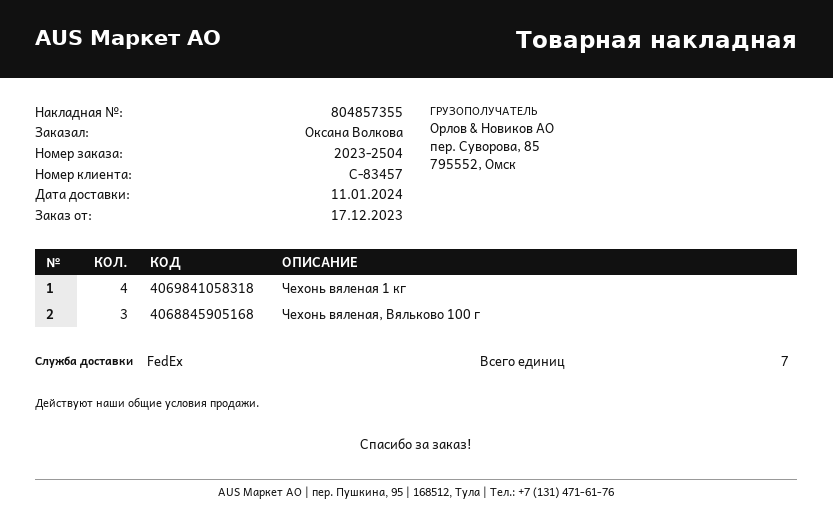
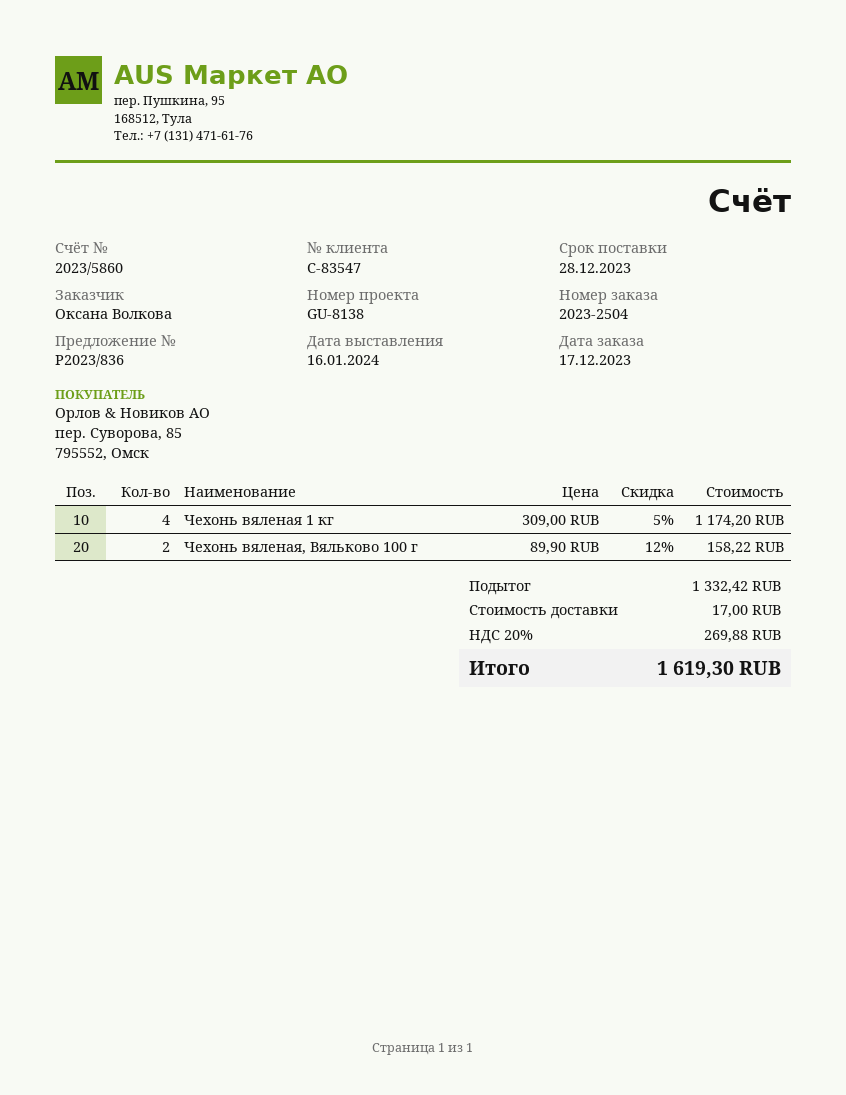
delivery date: 2024-01-11 -> 2023-12-28
customer number: C-83457 -> C-83547
Чехонь вяленая, Вяльково 100 г: 3 -> 2

